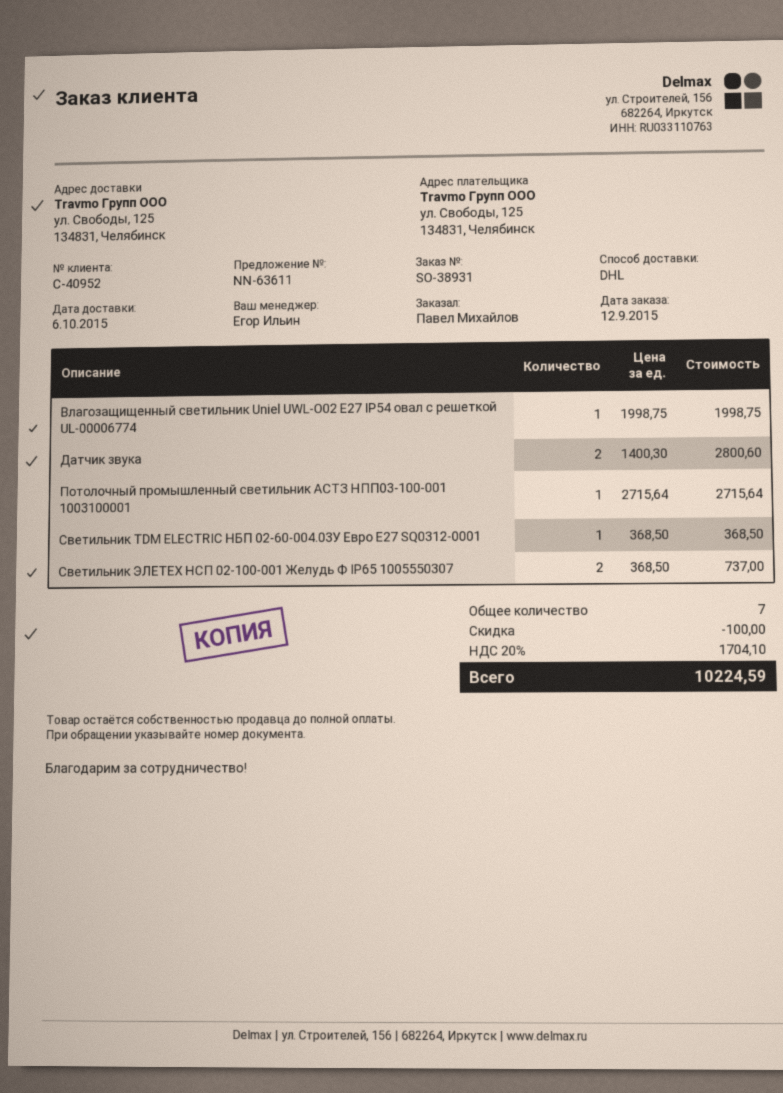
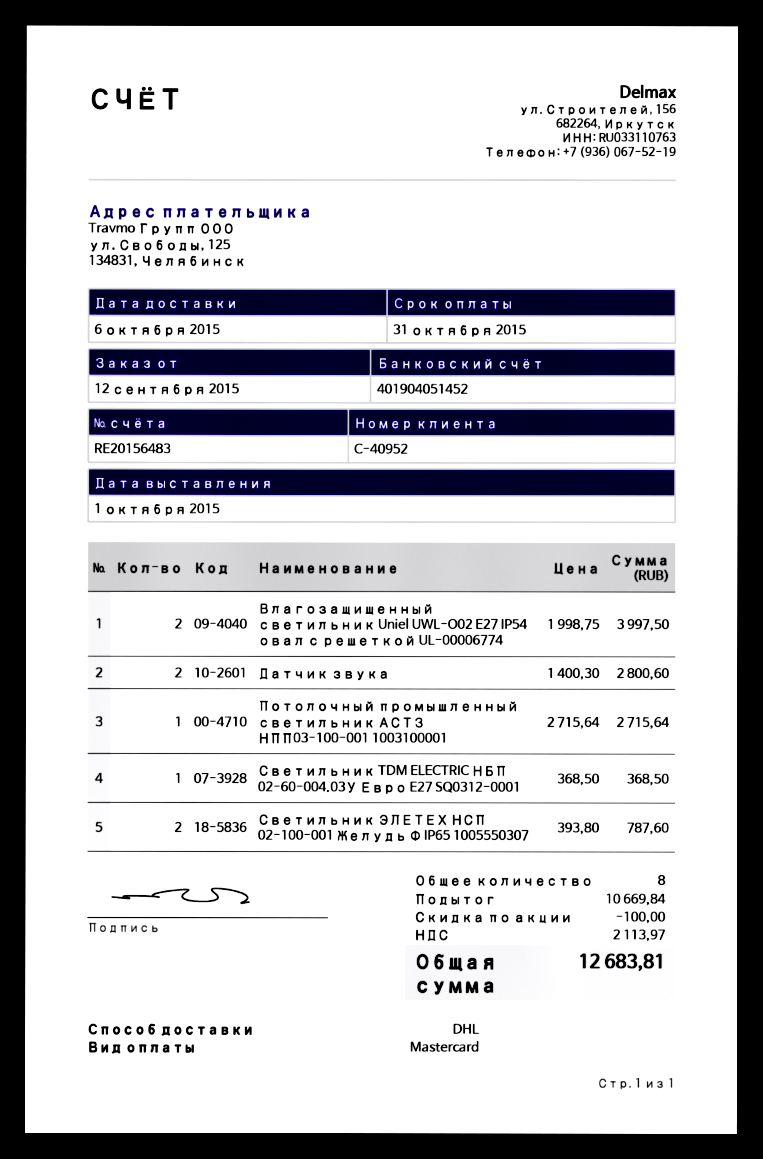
Влагозащищенный светильник Uniel UWL-O02 E27 IP54 овал с решеткой UL-00006774: 1 x 1998.75 = 1998.75 -> 2 x 1998.75 = 3997.50
Светильник ЭЛЕТЕХ НСП 02-100-001 Желудь Ф IP65 1005550307: 2 x 368.50 = 737.00 -> 2 x 393.80 = 787.60
total quantity: 7 -> 8
tax: 1704.10 -> 2113.97
total: 10224.59 -> 12683.81

